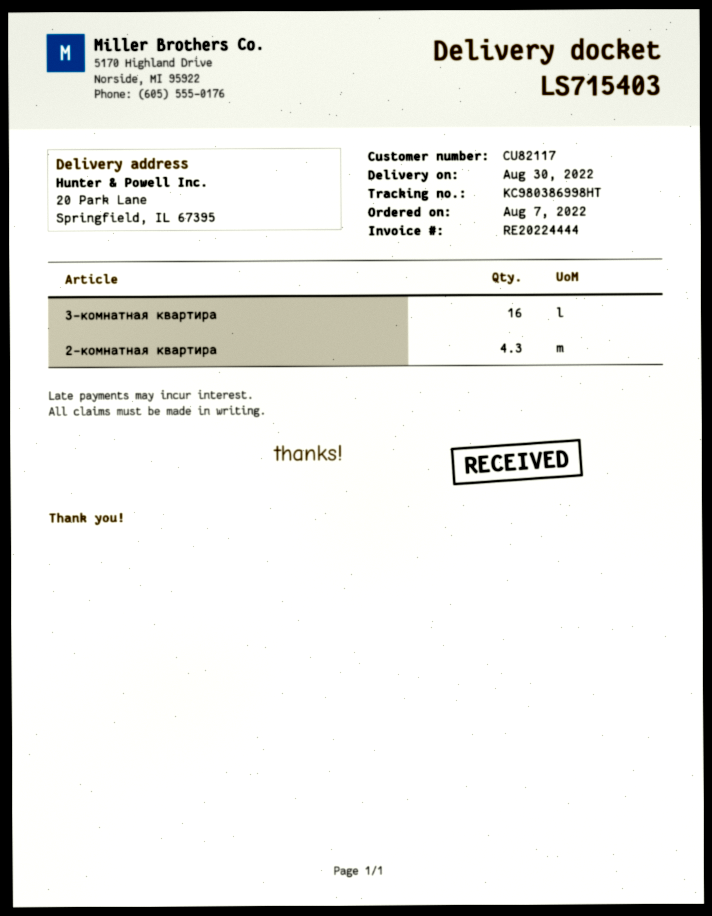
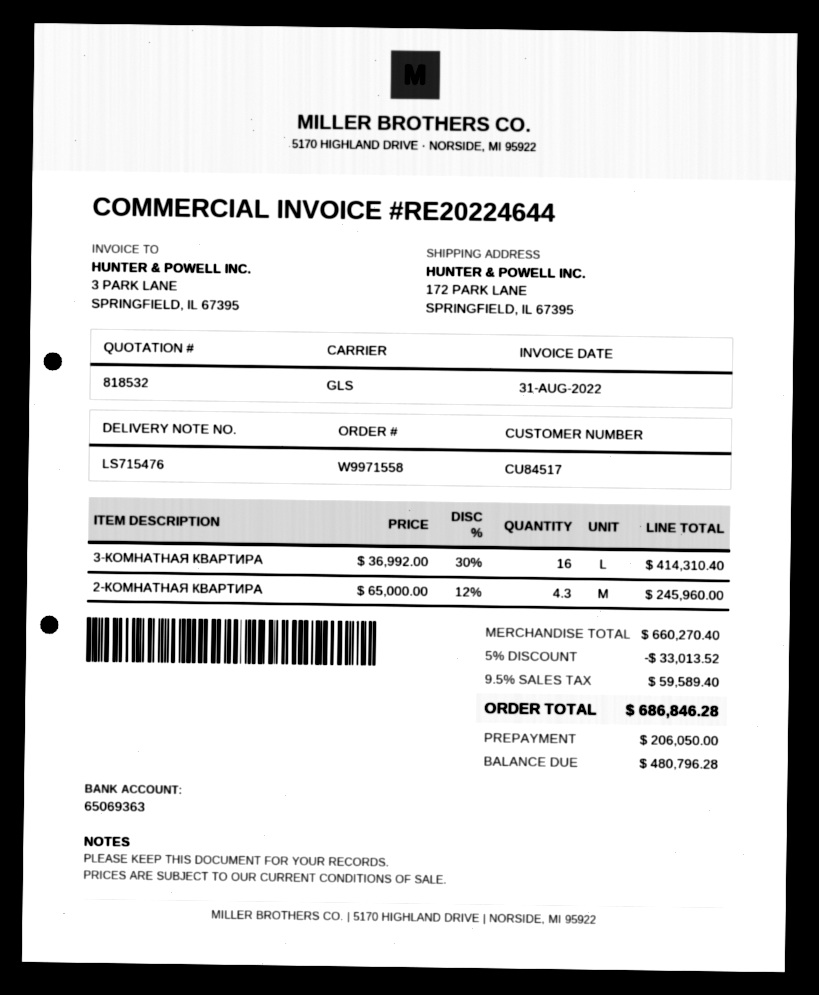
delivery note number: LS715403 -> LS715476
invoice number: RE20224444 -> RE20224644
customer number: CU82117 -> CU84517
ship to: 20 Park Lane, Springfield, IL 67395 -> 172 PARK LANE, SPRINGFIELD, IL 67395

